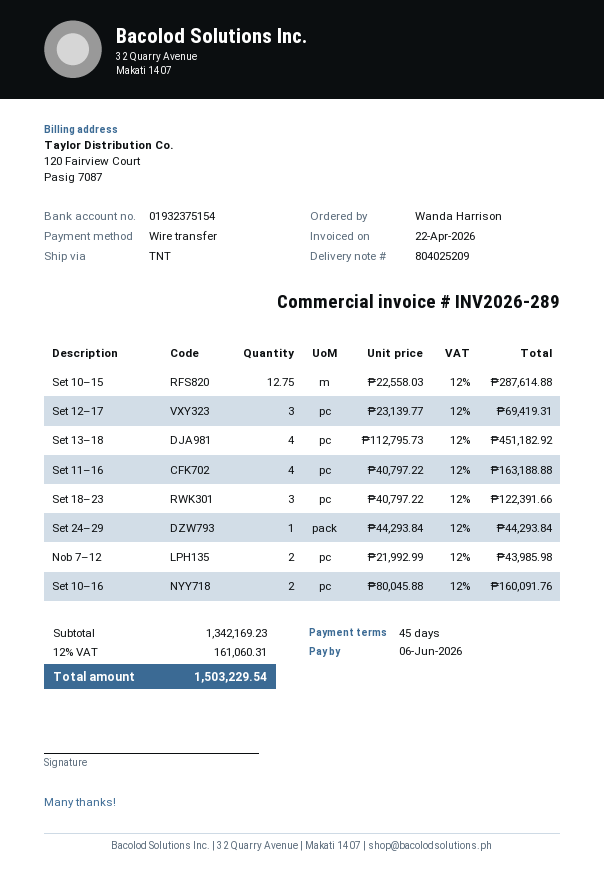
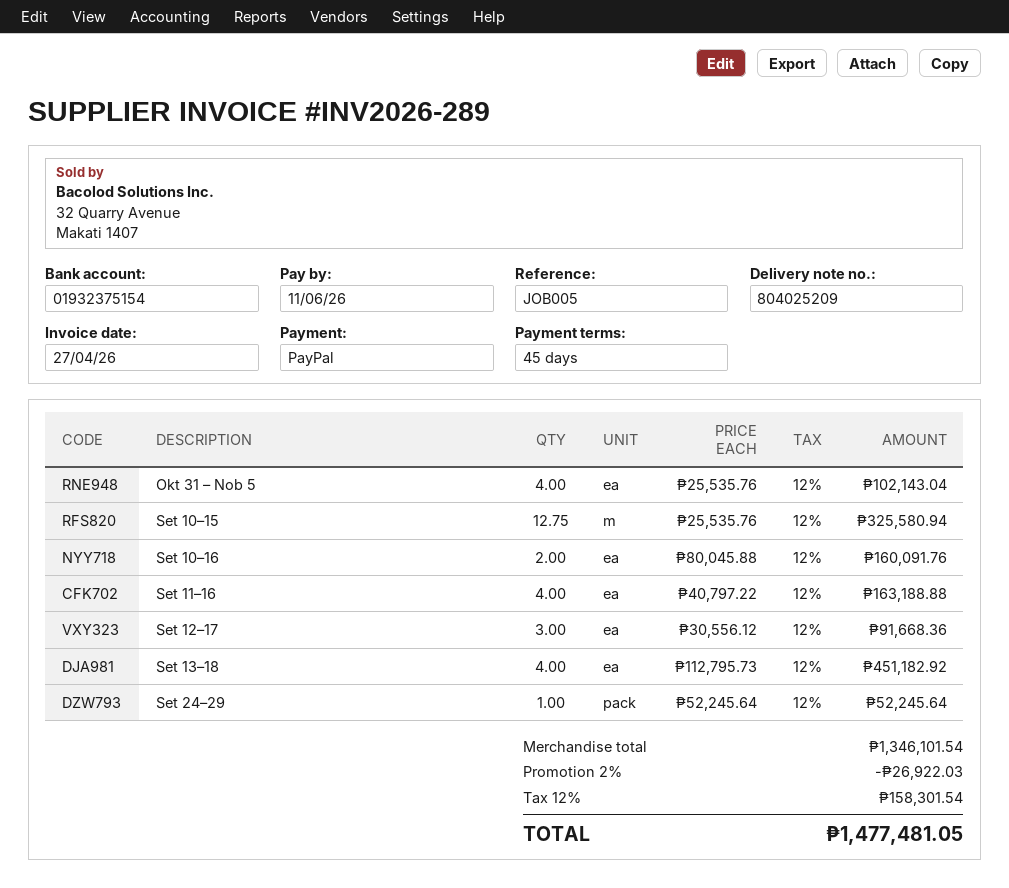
invoice date: 2026-04-22 -> 2026-04-27
due date: 2026-06-06 -> 2026-06-11
payment method: bank transfer -> PayPal
Set 10–15: 12.75 x 22558.03 = 287614.88 -> 12.75 x 25535.76 = 325580.94
Set 12–17: 3 x 23139.77 = 69419.31 -> 3 x 30556.12 = 91668.36
Set 18–23: 3 x 40797.22 = 122391.66 -> none
Set 24–29: 1 x 44293.84 = 44293.84 -> 1 x 52245.64 = 52245.64
Nob 7–12: 2 x 21992.99 = 43985.98 -> none
Okt 31 – Nob 5: none -> 4 x 25535.76 = 102143.04
subtotal: 1342169.23 -> 1346101.54
discount: none -> 2% = 26922.03
tax: 12% = 161060.31 -> 12% = 158301.54
total: 1503229.54 -> 1477481.05

